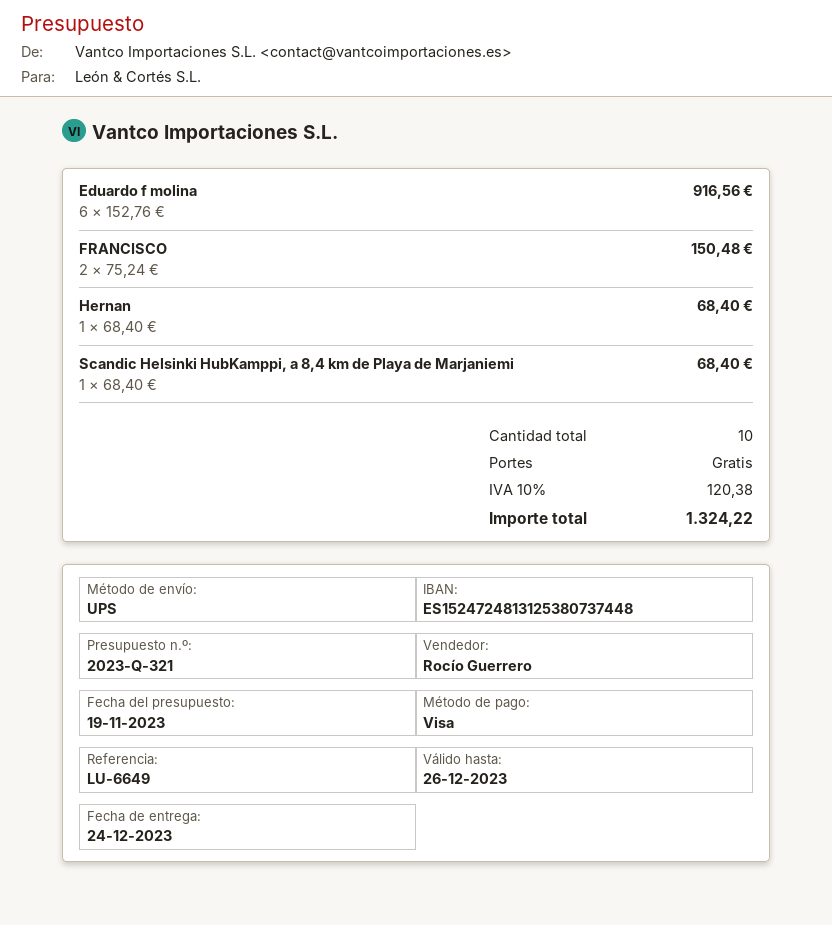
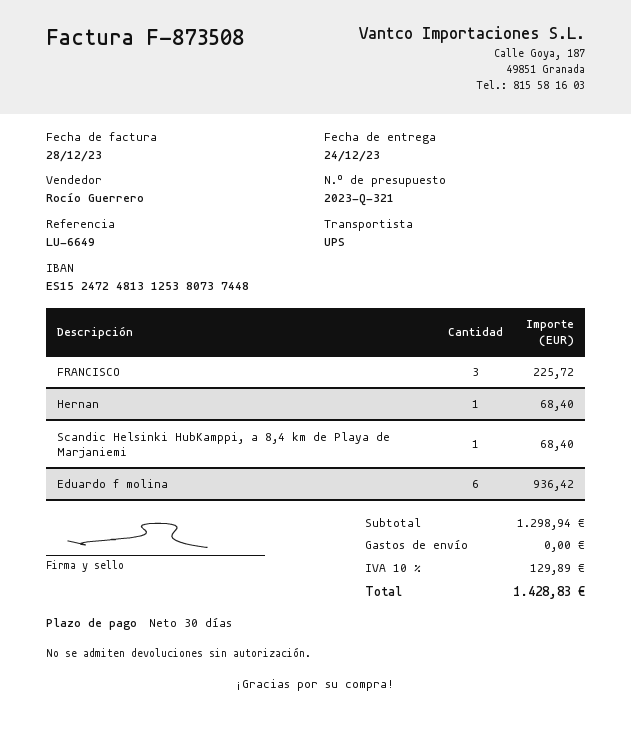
Eduardo f molina: 6 for 916.56 -> 6 for 936.42
FRANCISCO: 2 for 150.48 -> 3 for 225.72
tax: 10% = 120.38 -> 10% = 129.89
total: 1324.22 -> 1428.83

